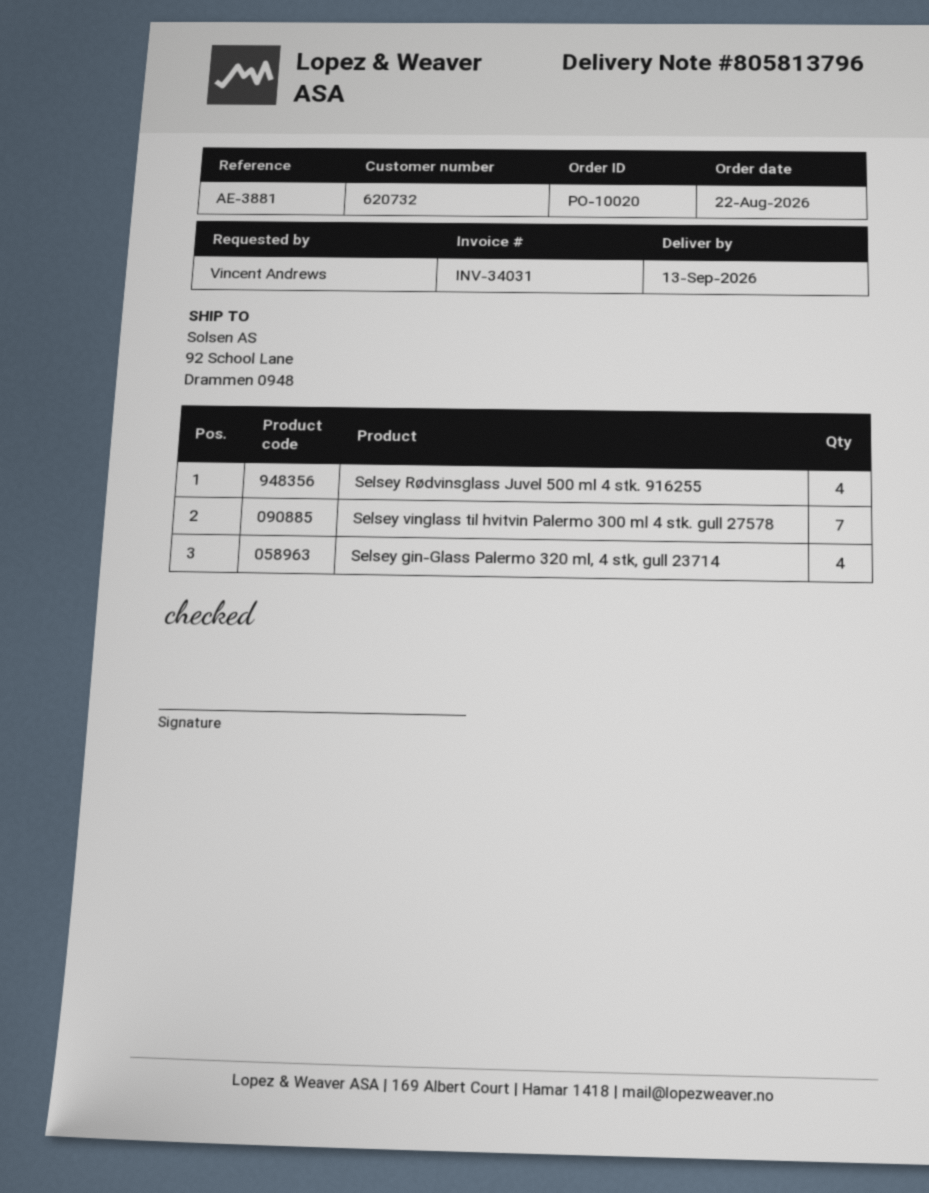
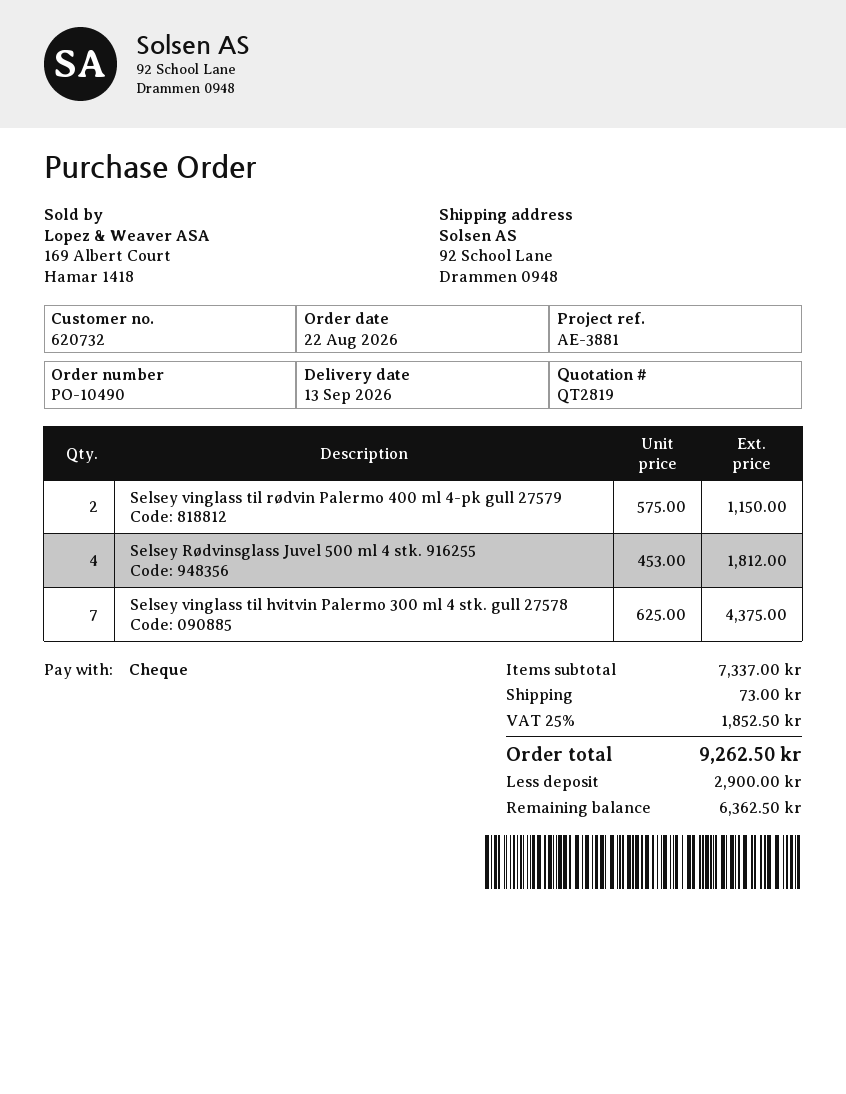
order number: PO-10020 -> PO-10490
Selsey gin-Glass Palermo 320 ml, 4 stk, gull 23714: 4 -> none
Selsey vinglass til rødvin Palermo 400 ml 4-pk gull 27579: none -> 2

